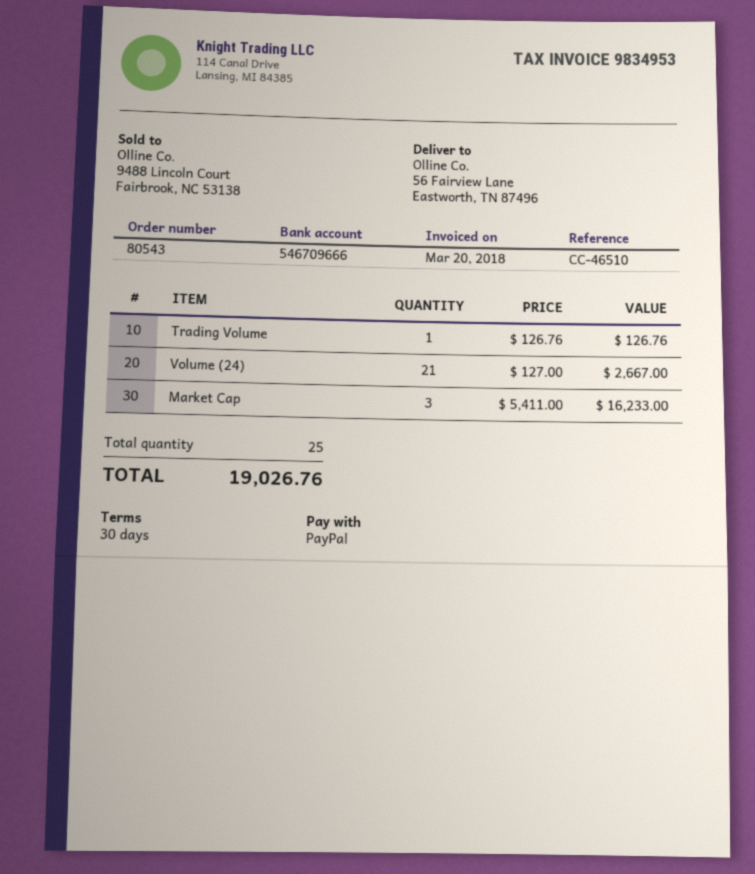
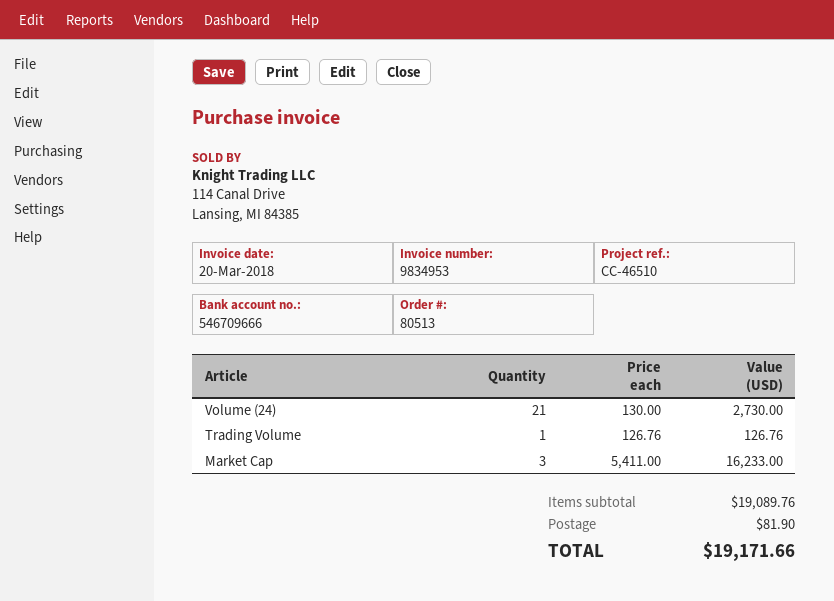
order number: 80543 -> 80513
Volume (24): 21 x 127.00 = 2667.00 -> 21 x 130.00 = 2730.00
shipping: none -> 81.90
total: 19026.76 -> 19171.66

